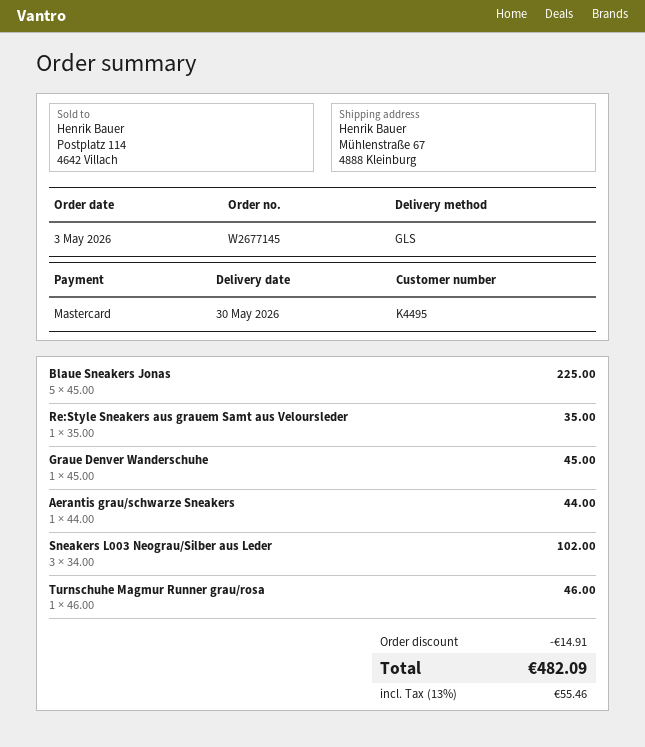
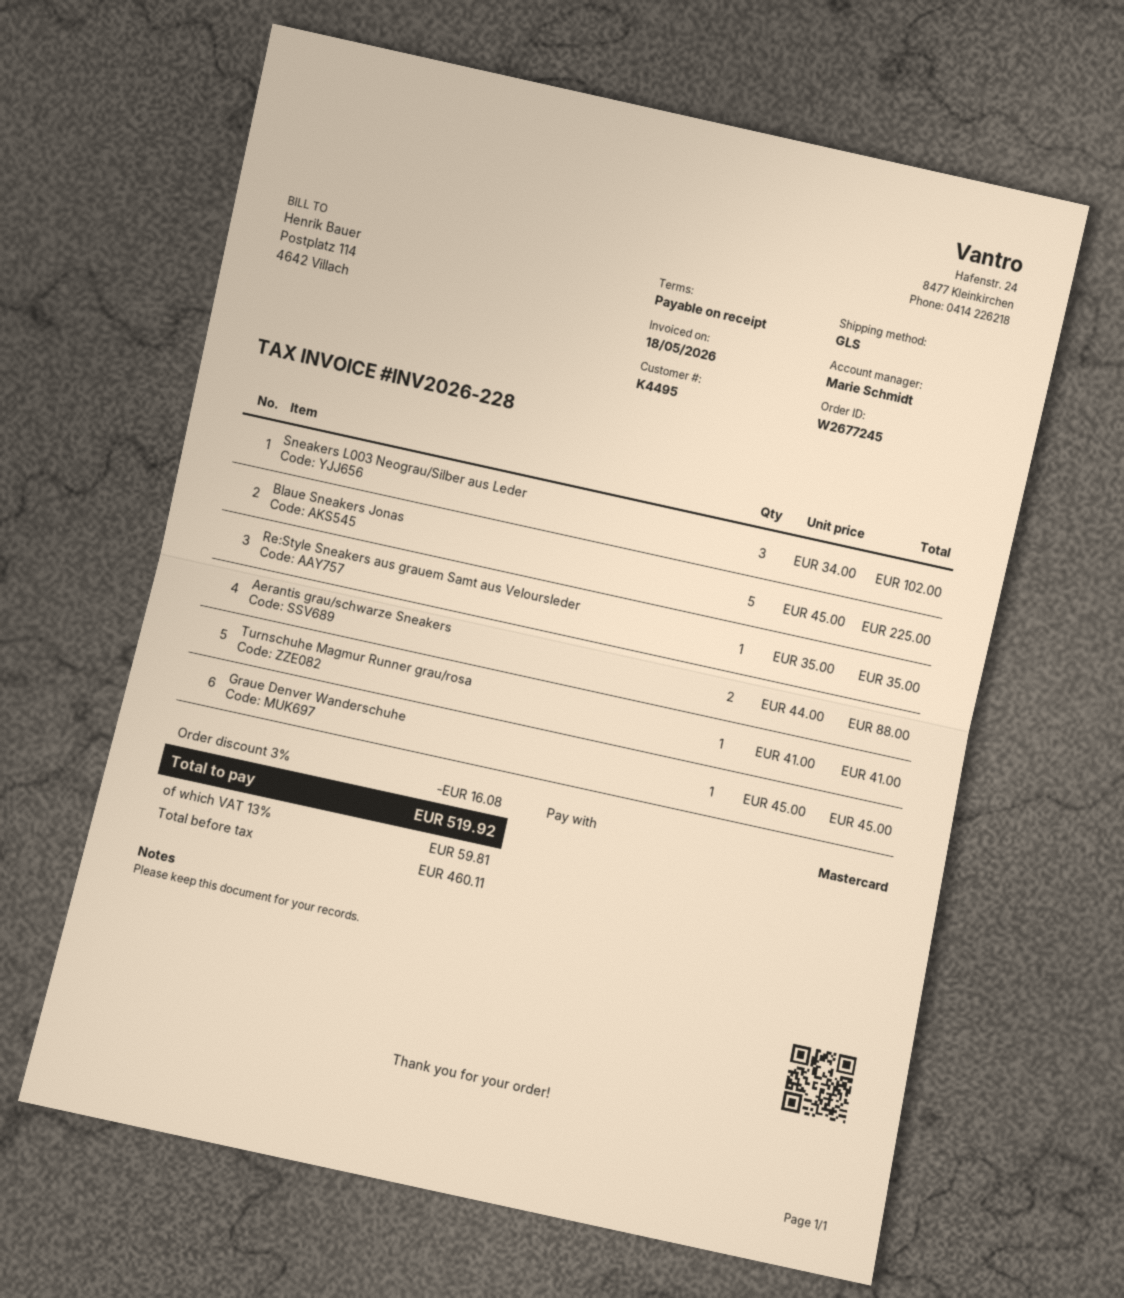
order number: W2677145 -> W2677245
Aerantis grau/schwarze Sneakers: 1 x 44.00 = 44.00 -> 2 x 44.00 = 88.00
Turnschuhe Magmur Runner grau/rosa: 1 x 46.00 = 46.00 -> 1 x 41.00 = 41.00
discount: 14.91 -> 16.08
tax: 13% = 55.46 -> 13% = 59.81
total: 482.09 -> 519.92

